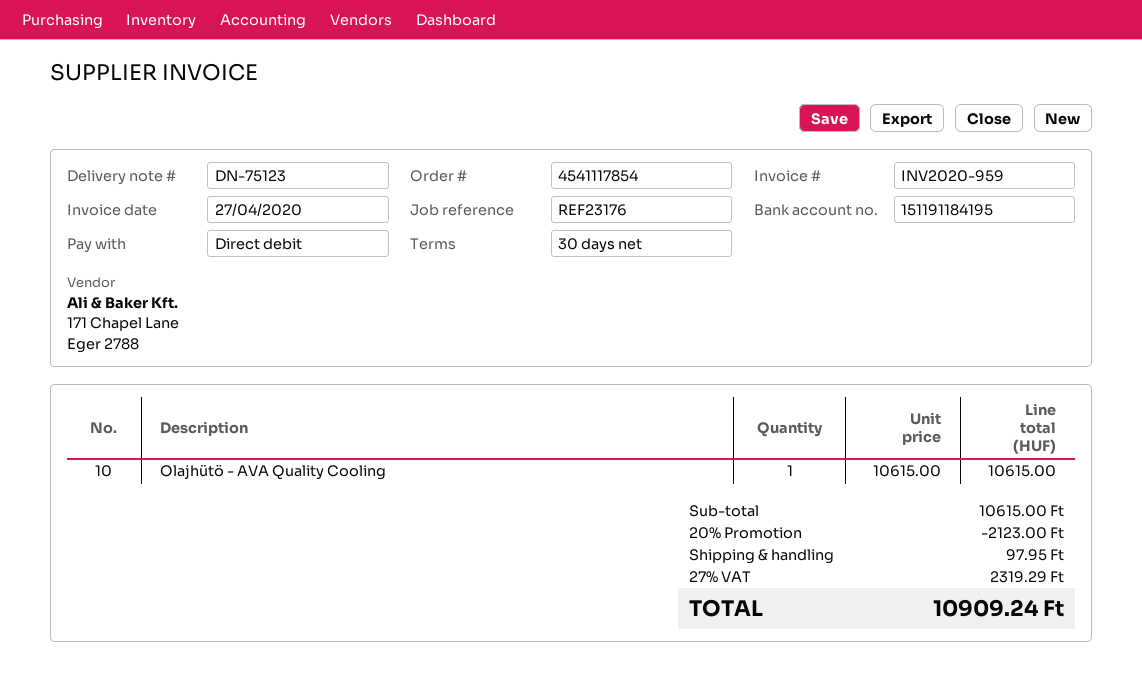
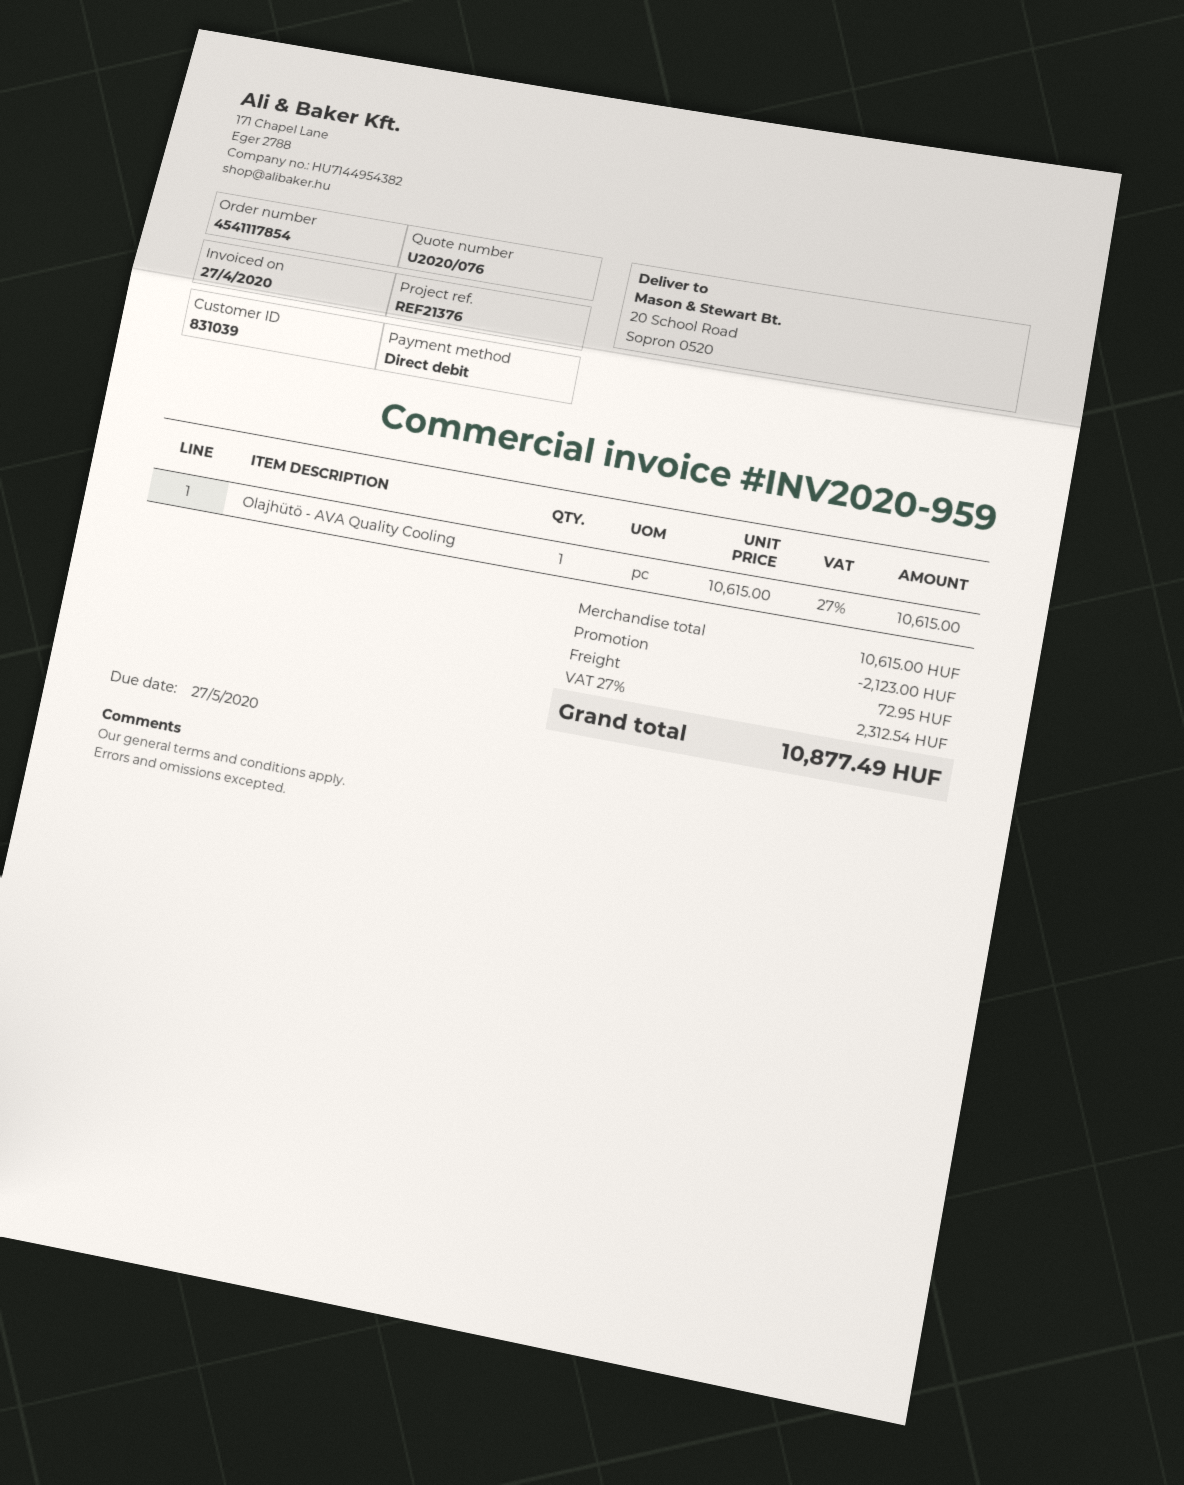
reference: REF23176 -> REF21376
shipping: 97.95 -> 72.95
tax: 27% = 2319.29 -> 27% = 2312.54
total: 10909.24 -> 10877.49

